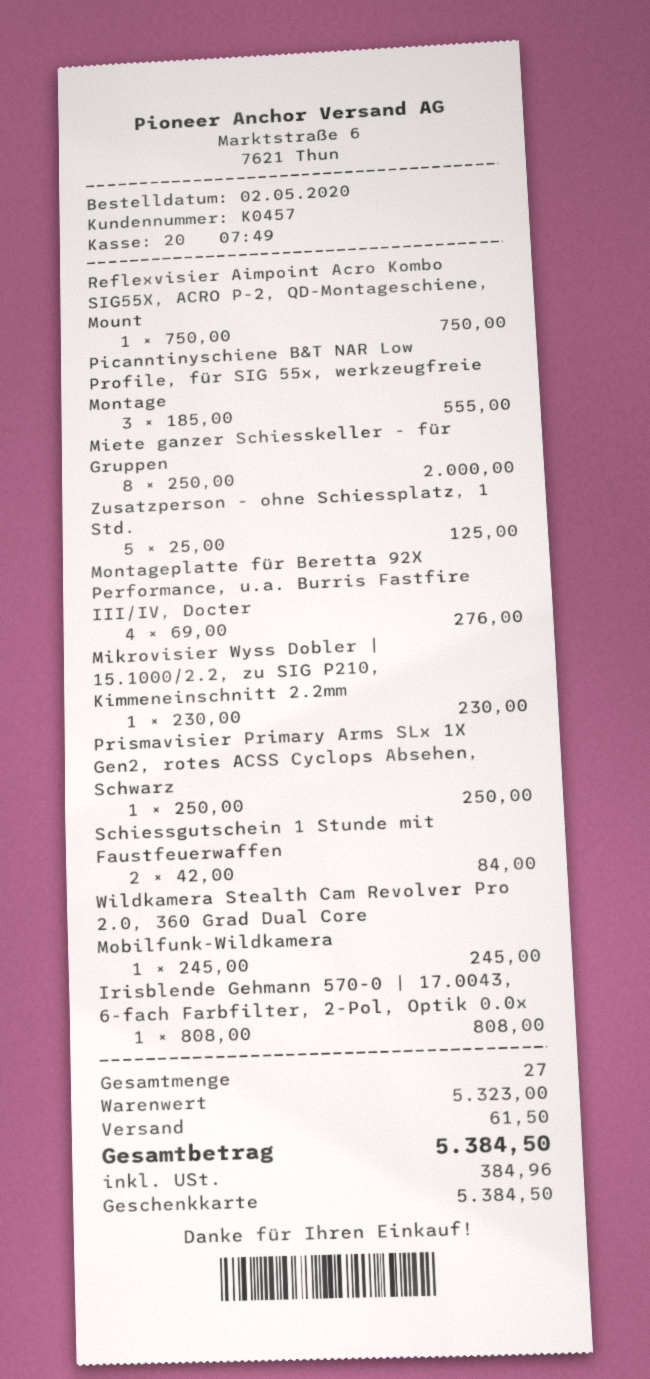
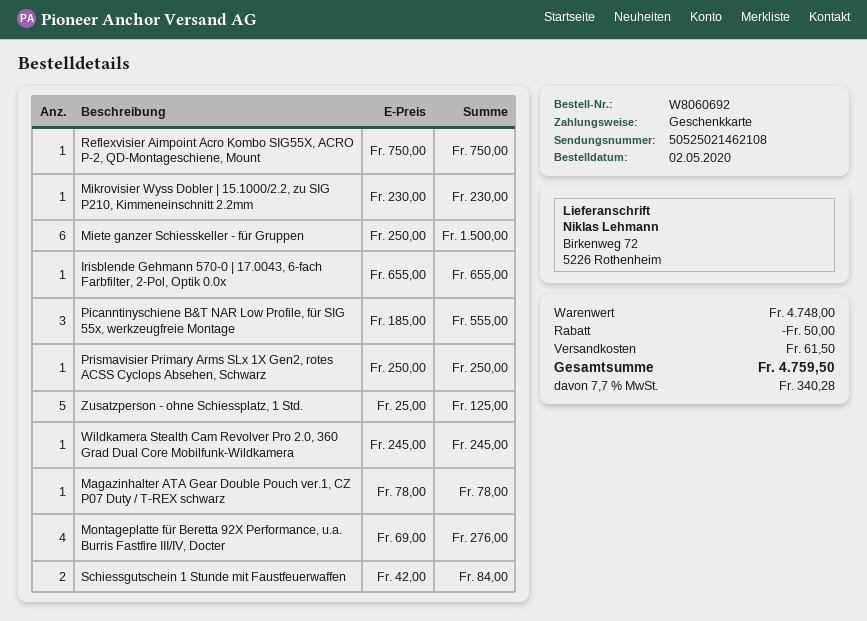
Miete ganzer Schiesskeller - für Gruppen: 8 x 250.00 = 2000.00 -> 6 x 250.00 = 1500.00
Irisblende Gehmann 570-0 | 17.0043, 6-fach Farbfilter, 2-Pol, Optik 0.0x: 1 x 808.00 = 808.00 -> 1 x 655.00 = 655.00
Magazinhalter ATA Gear Double Pouch ver.1, CZ P07 Duty / T-REX schwarz: none -> 1 x 78.00 = 78.00
subtotal: 5323.00 -> 4748.00
discount: none -> 50.00
tax: 384.96 -> 340.28
total: 5384.50 -> 4759.50

